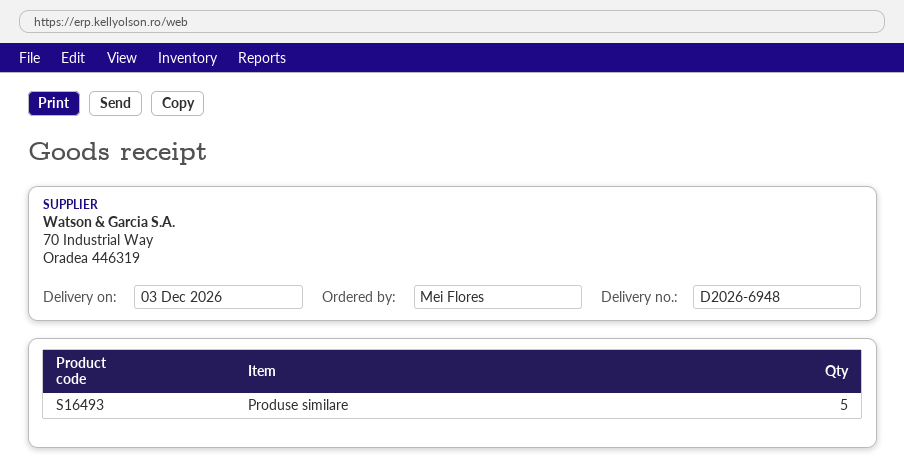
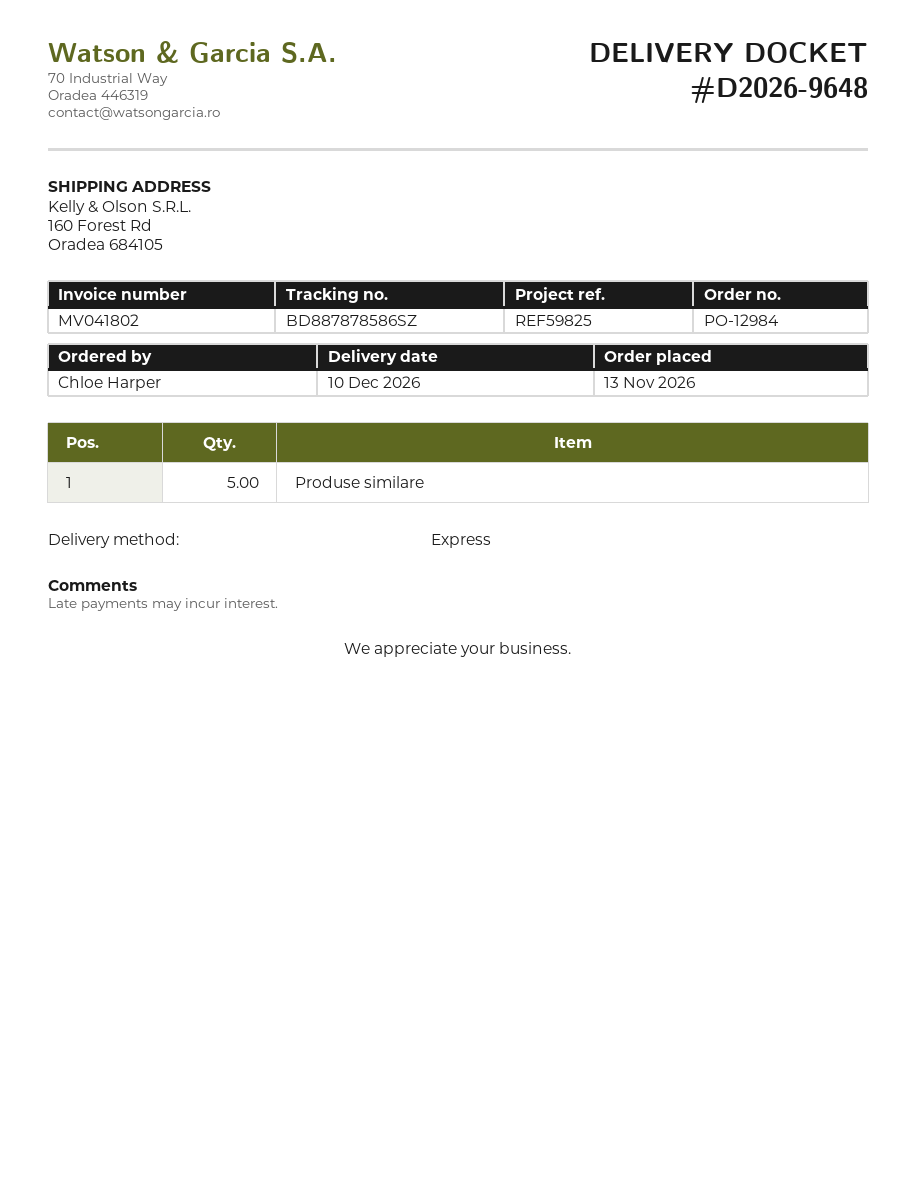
delivery note number: D2026-6948 -> D2026-9648
delivery date: 2026-12-03 -> 2026-12-10
ordered by: Mei Flores -> Chloe Harper

